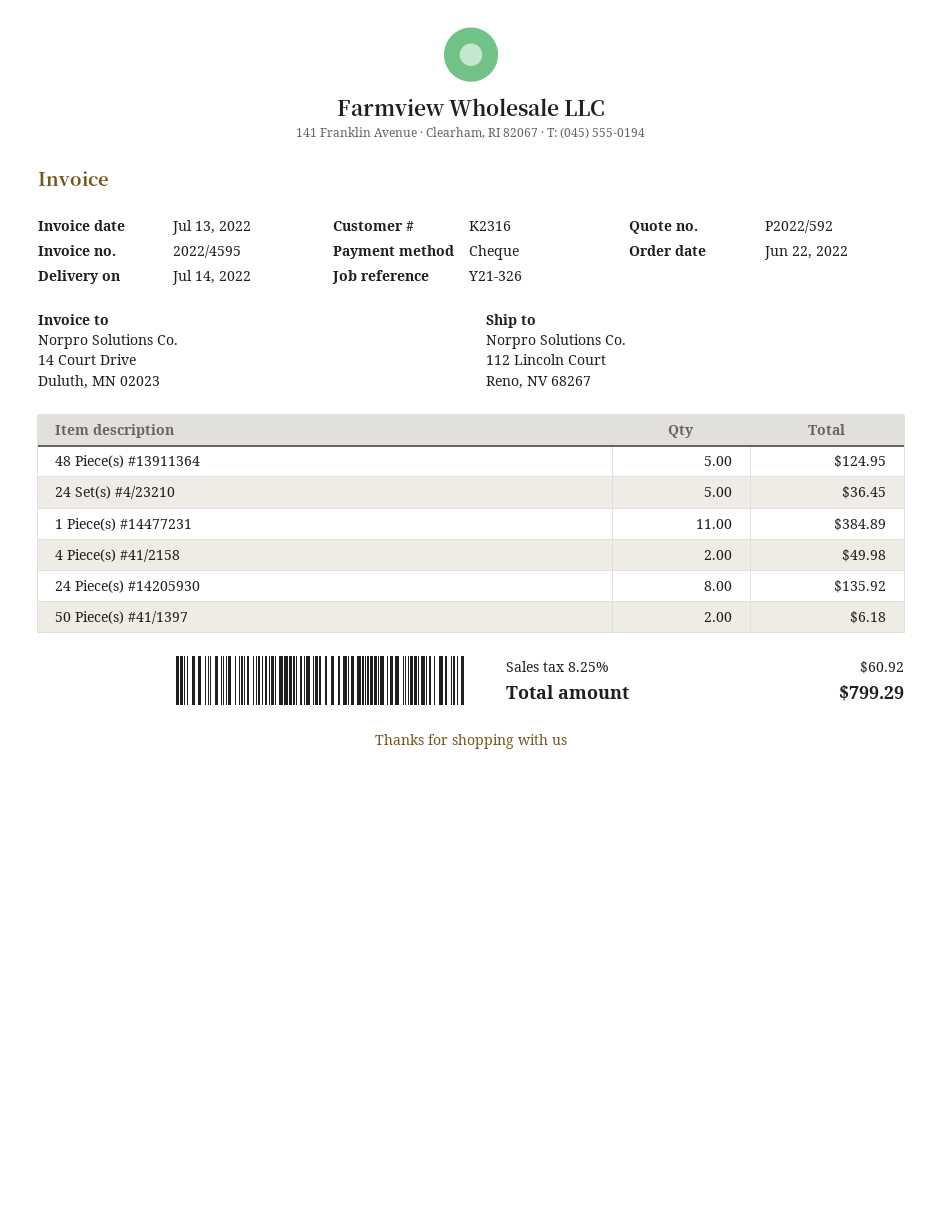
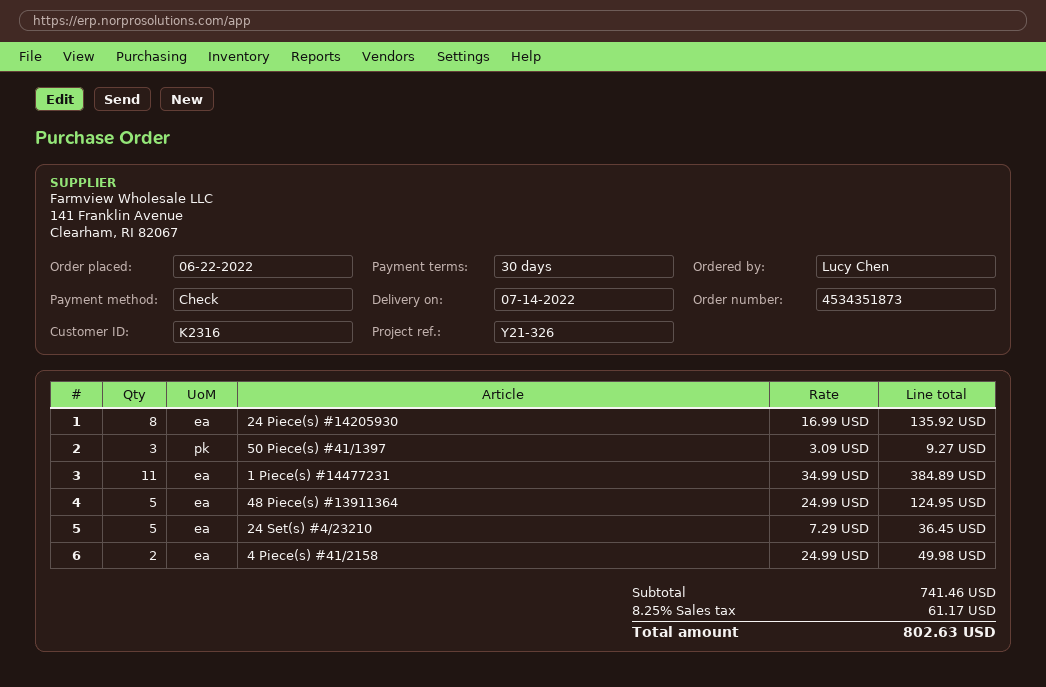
50 Piece(s) #41/1397: 2 for 6.18 -> 3 for 9.27
tax: 8.25% = 60.92 -> 8.25% = 61.17
total: 799.29 -> 802.63

